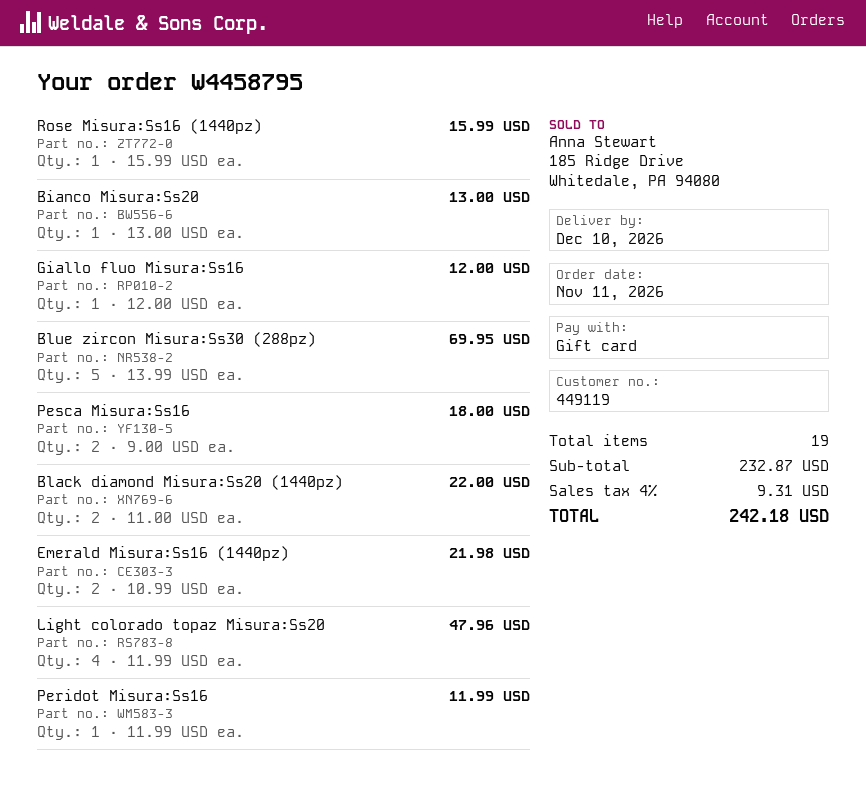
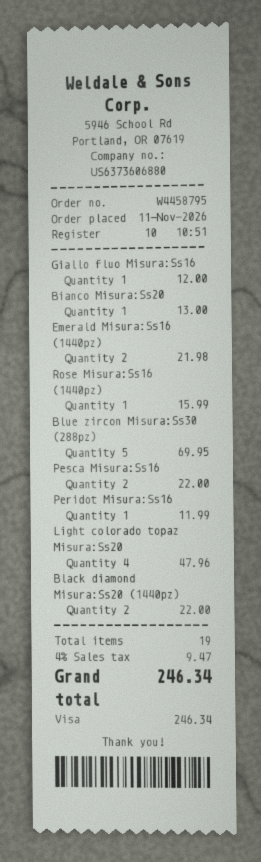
payment method: gift card -> Visa
Pesca Misura:Ss16: 2 for 18.00 -> 2 for 22.00
tax: 4% = 9.31 -> 4% = 9.47
total: 242.18 -> 246.34

